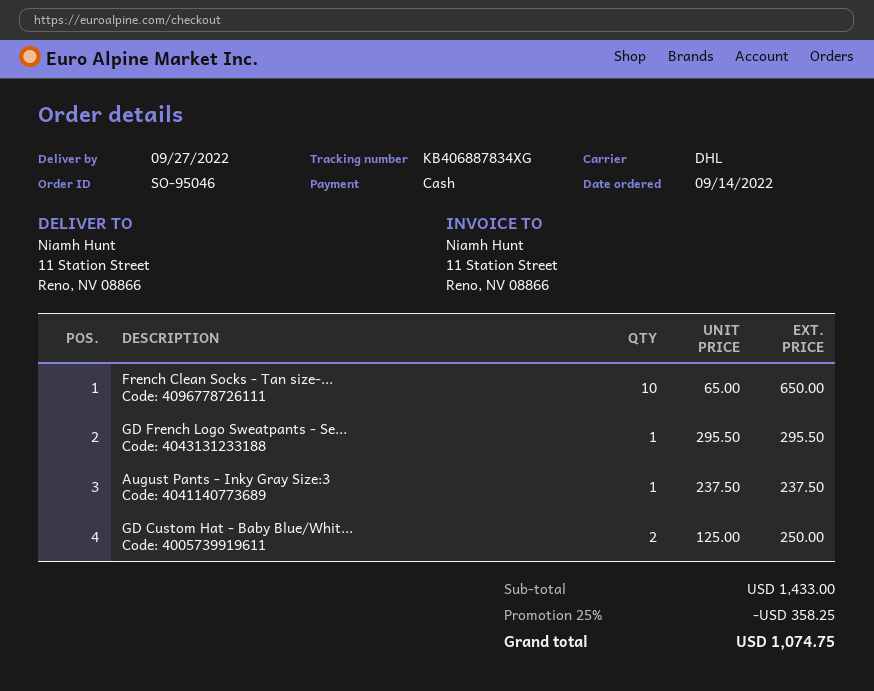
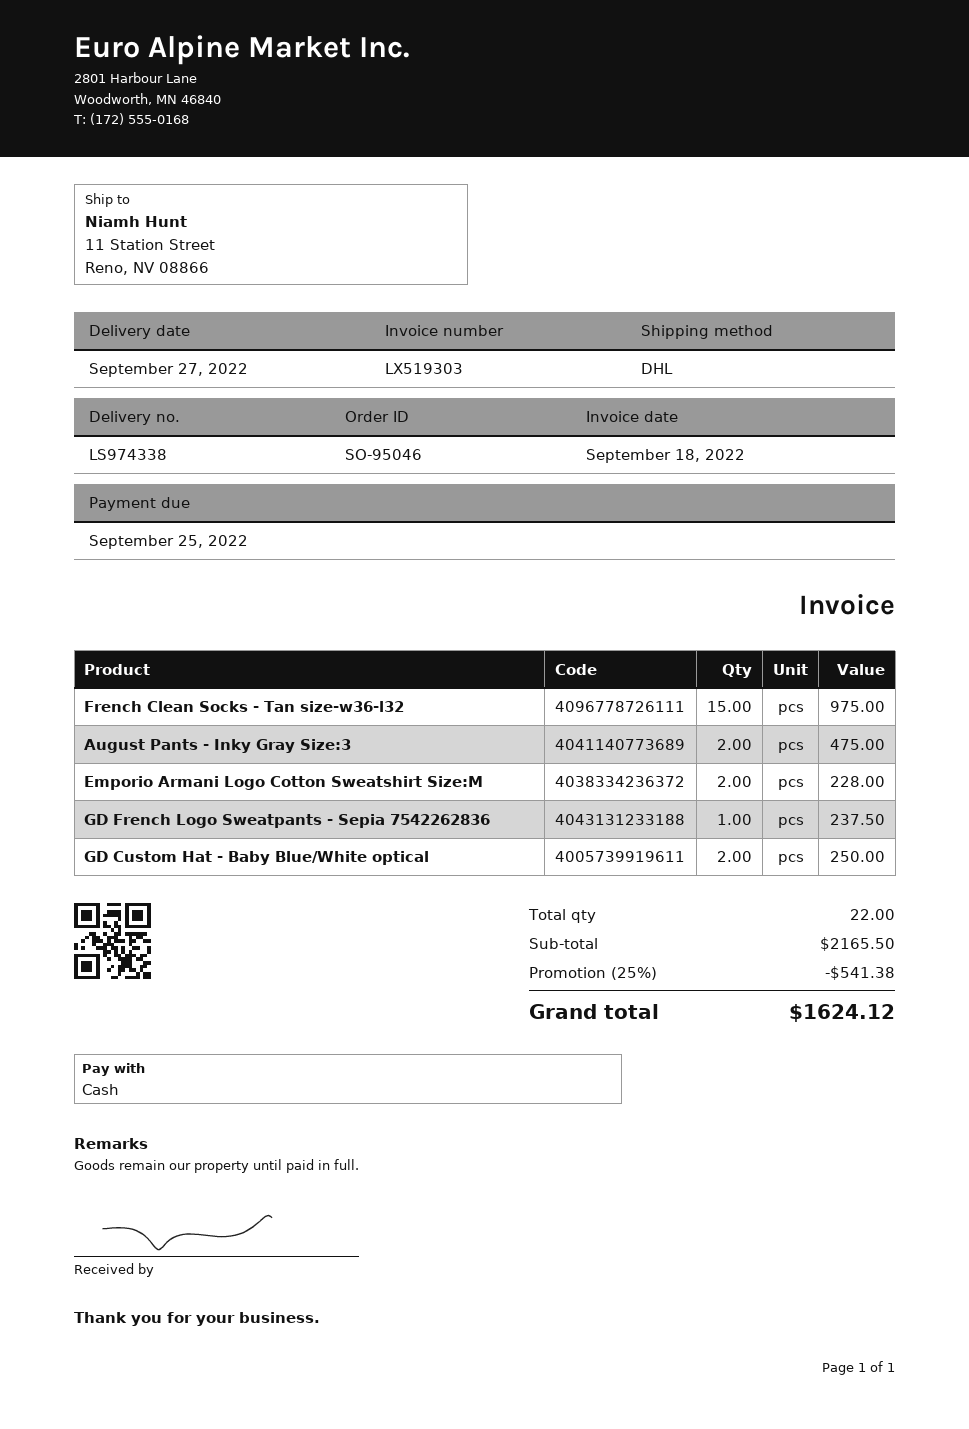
French Clean Socks - Tan size-...: 10 for 650.00 -> 15 for 975.00
GD French Logo Sweatpants - Se...: 1 for 295.50 -> 1 for 237.50
August Pants - Inky Gray Size:3: 1 for 237.50 -> 2 for 475.00
Emporio Armani Logo Cotton Sweatshirt Size:M: none -> 2 for 228.00
subtotal: 1433.00 -> 2165.50
discount: 25% = 358.25 -> 25% = 541.38
total: 1074.75 -> 1624.12

